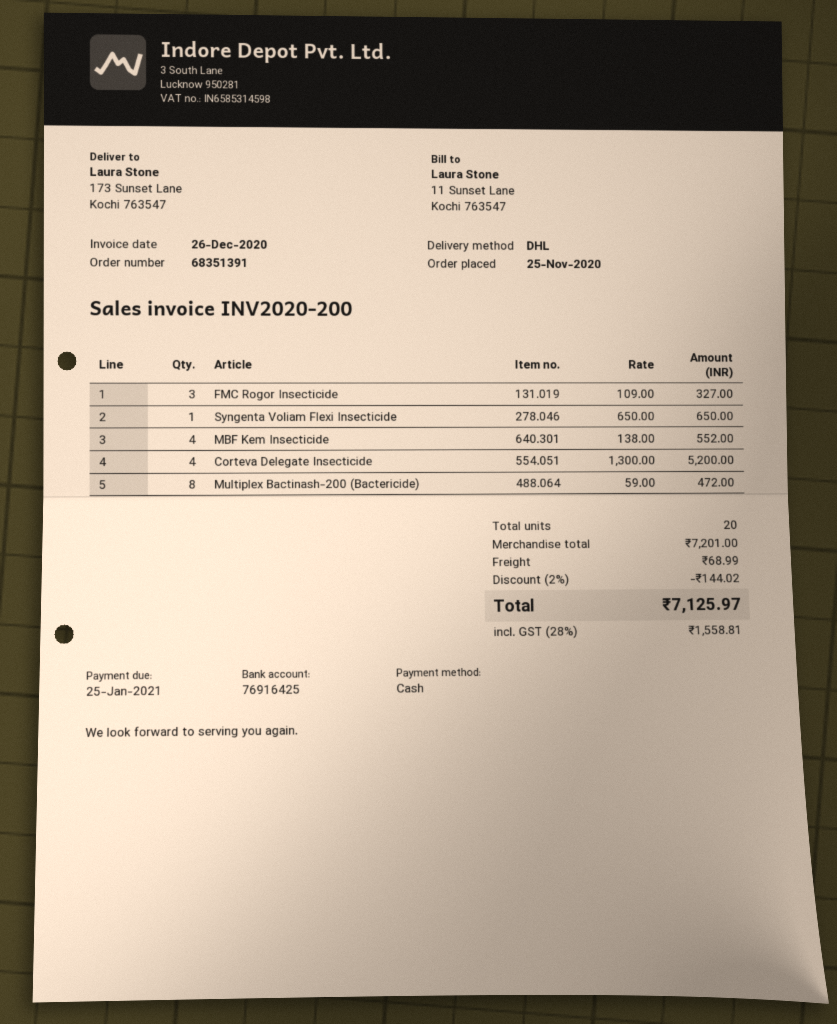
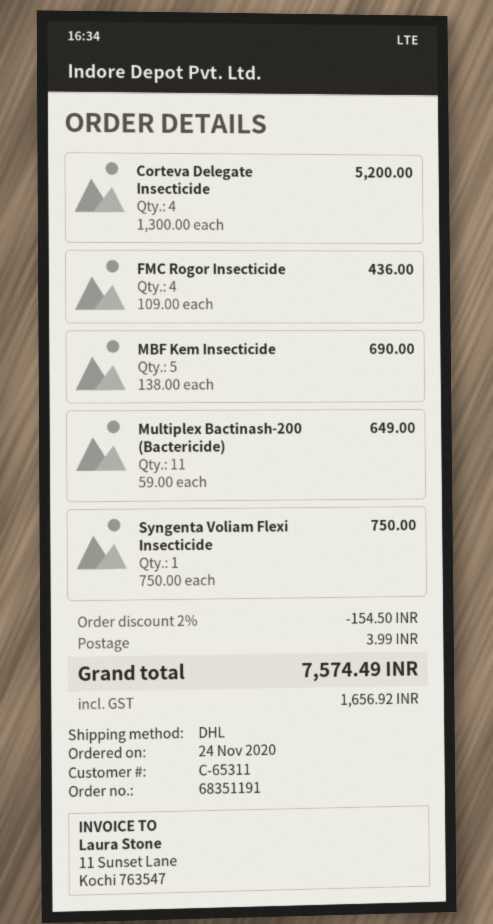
order number: 68351391 -> 68351191
order date: 2020-11-25 -> 2020-11-24
FMC Rogor Insecticide: 3 x 109.00 = 327.00 -> 4 x 109.00 = 436.00
Syngenta Voliam Flexi Insecticide: 1 x 650.00 = 650.00 -> 1 x 750.00 = 750.00
MBF Kem Insecticide: 4 x 138.00 = 552.00 -> 5 x 138.00 = 690.00
Multiplex Bactinash-200 (Bactericide): 8 x 59.00 = 472.00 -> 11 x 59.00 = 649.00
discount: 2% = 144.02 -> 2% = 154.50
shipping: 68.99 -> 3.99
tax: 1558.81 -> 1656.92
total: 7125.97 -> 7574.49

